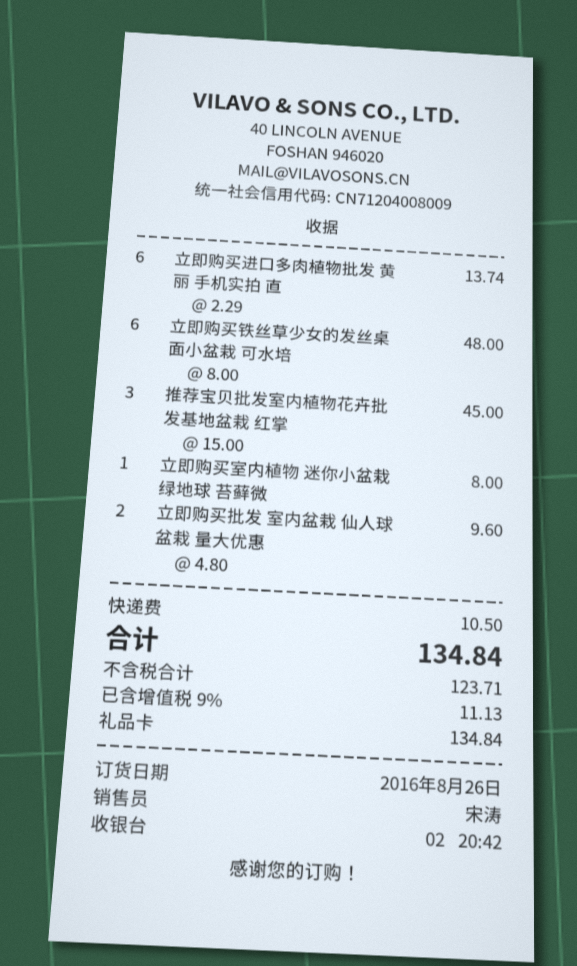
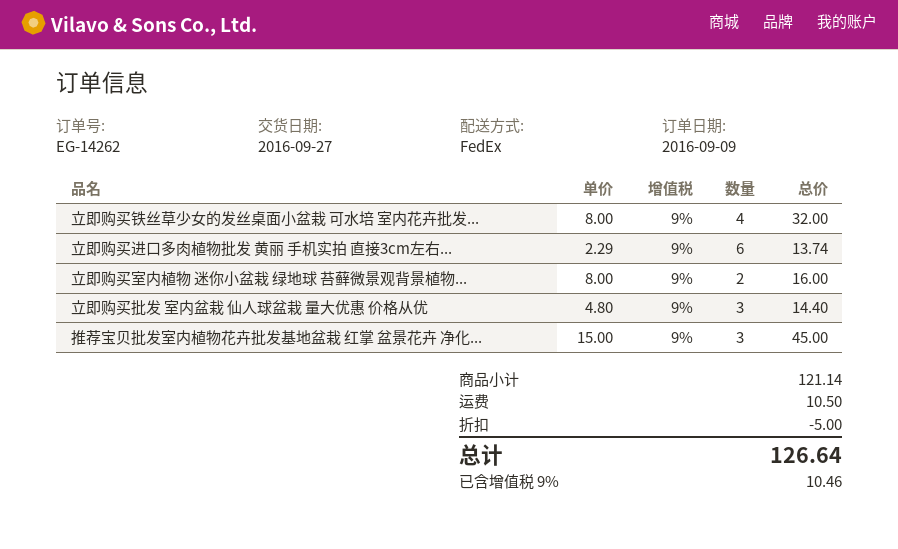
order date: 2016-08-26 -> 2016-09-09
立即购买铁丝草少女的发丝桌面小盆栽 可水培: 6 x 8.00 = 48.00 -> 4 x 8.00 = 32.00
立即购买室内植物 迷你小盆栽 绿地球 苔藓微: 1 x 8.00 = 8.00 -> 2 x 8.00 = 16.00
立即购买批发 室内盆栽 仙人球盆栽 量大优惠: 2 x 4.80 = 9.60 -> 3 x 4.80 = 14.40
discount: none -> 5.00
tax: 9% = 11.13 -> 9% = 10.46
total: 134.84 -> 126.64

